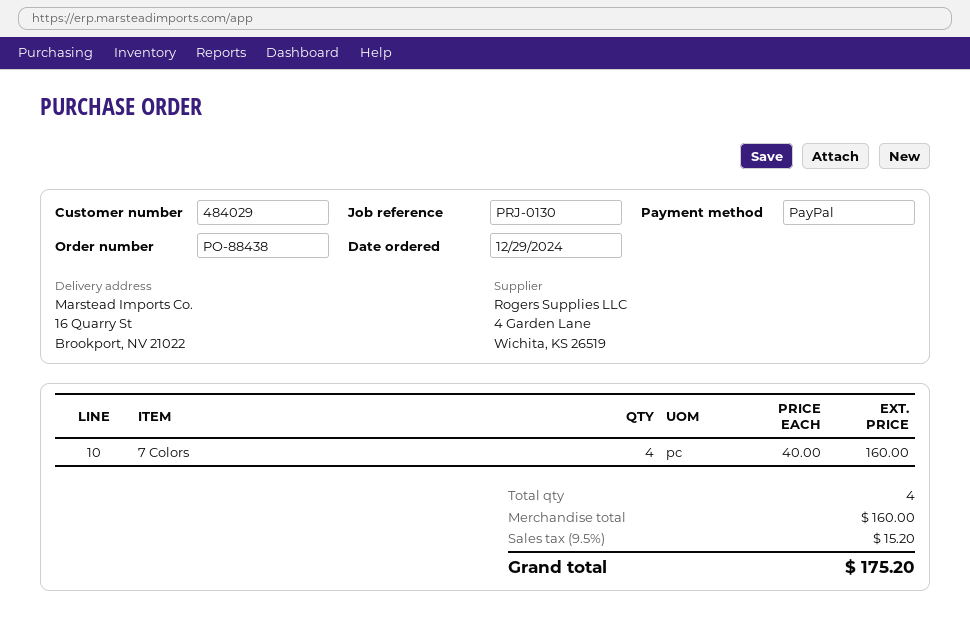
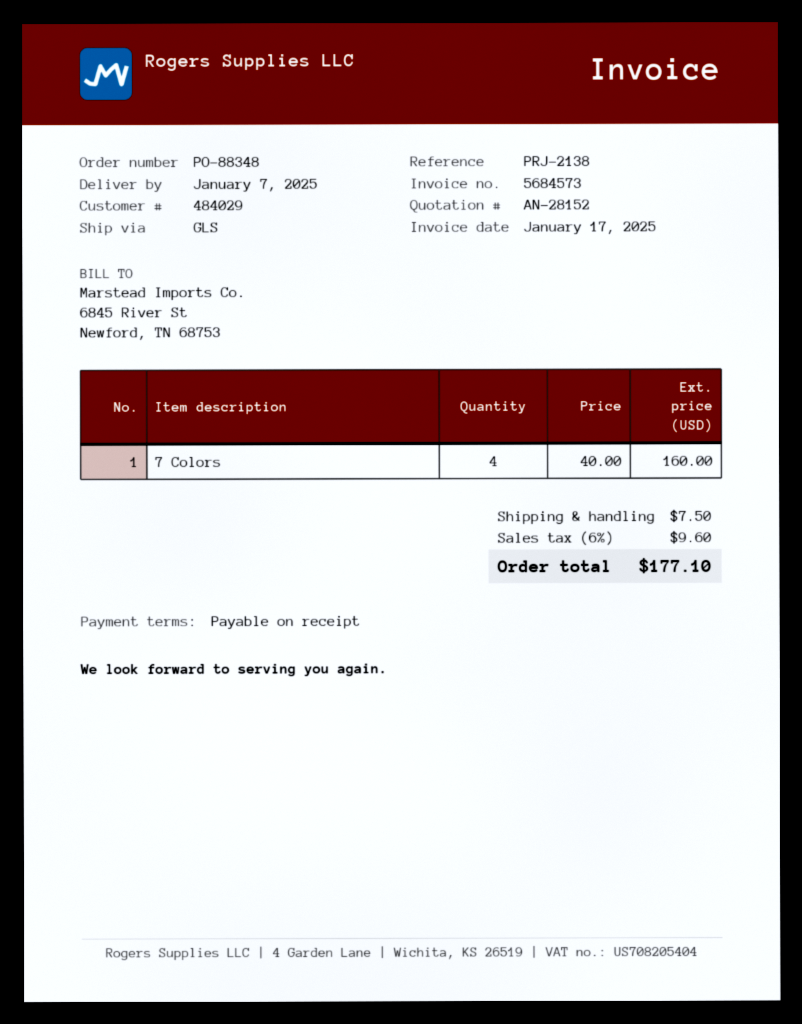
order number: PO-88438 -> PO-88348
reference: PRJ-0130 -> PRJ-2138
shipping: none -> 7.50
tax: 9.5% = 15.20 -> 6% = 9.60
total: 175.20 -> 177.10

